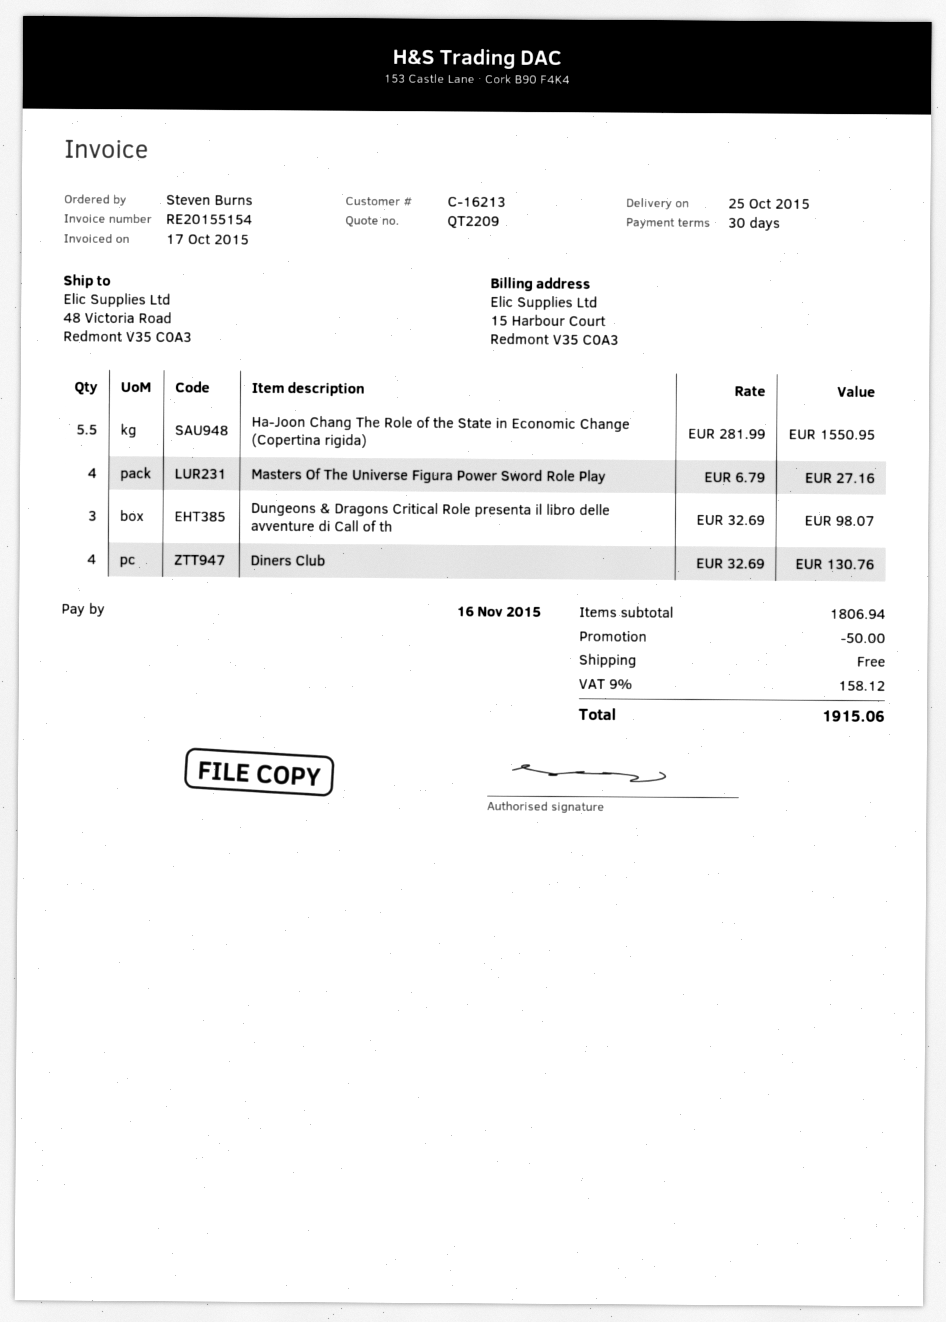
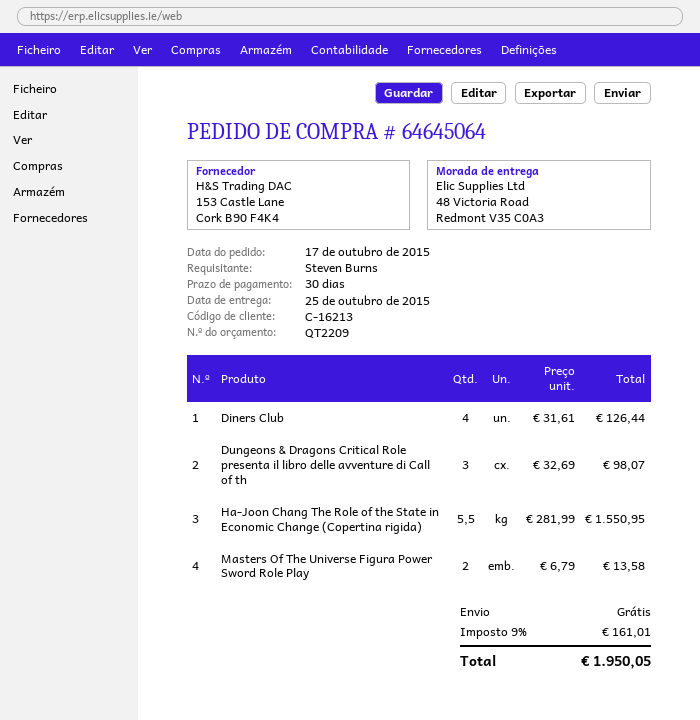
Masters Of The Universe Figura Power Sword Role Play: 4 x 6.79 = 27.16 -> 2 x 6.79 = 13.58
Diners Club: 4 x 32.69 = 130.76 -> 4 x 31.61 = 126.44
discount: 50.00 -> none
tax: 9% = 158.12 -> 9% = 161.01
total: 1915.06 -> 1950.05

